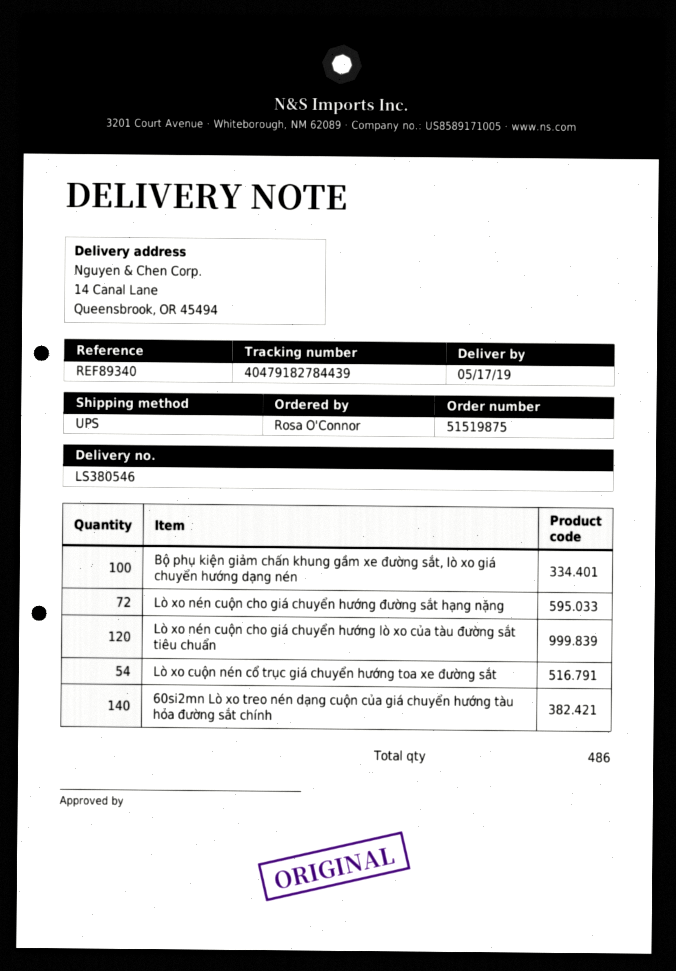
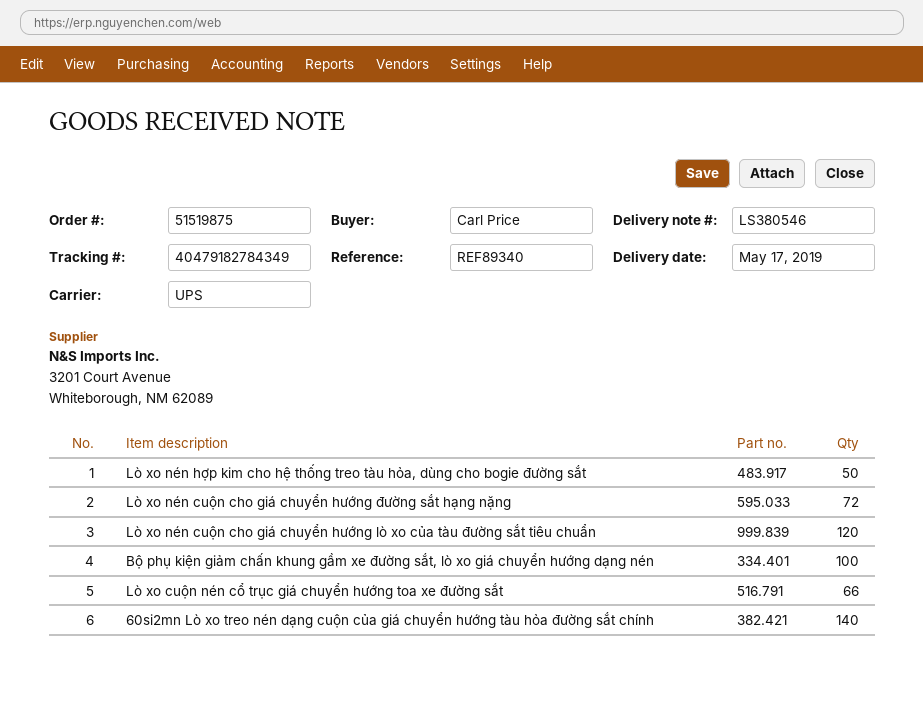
ordered by: Rosa O'Connor -> Carl Price
tracking number: 40479182784439 -> 40479182784349
Lò xo cuộn nén cổ trục giá chuyển hướng toa xe đường sắt: 54 -> 66
Lò xo nén hợp kim cho hệ thống treo tàu hỏa, dùng cho bogie đường sắt: none -> 50

